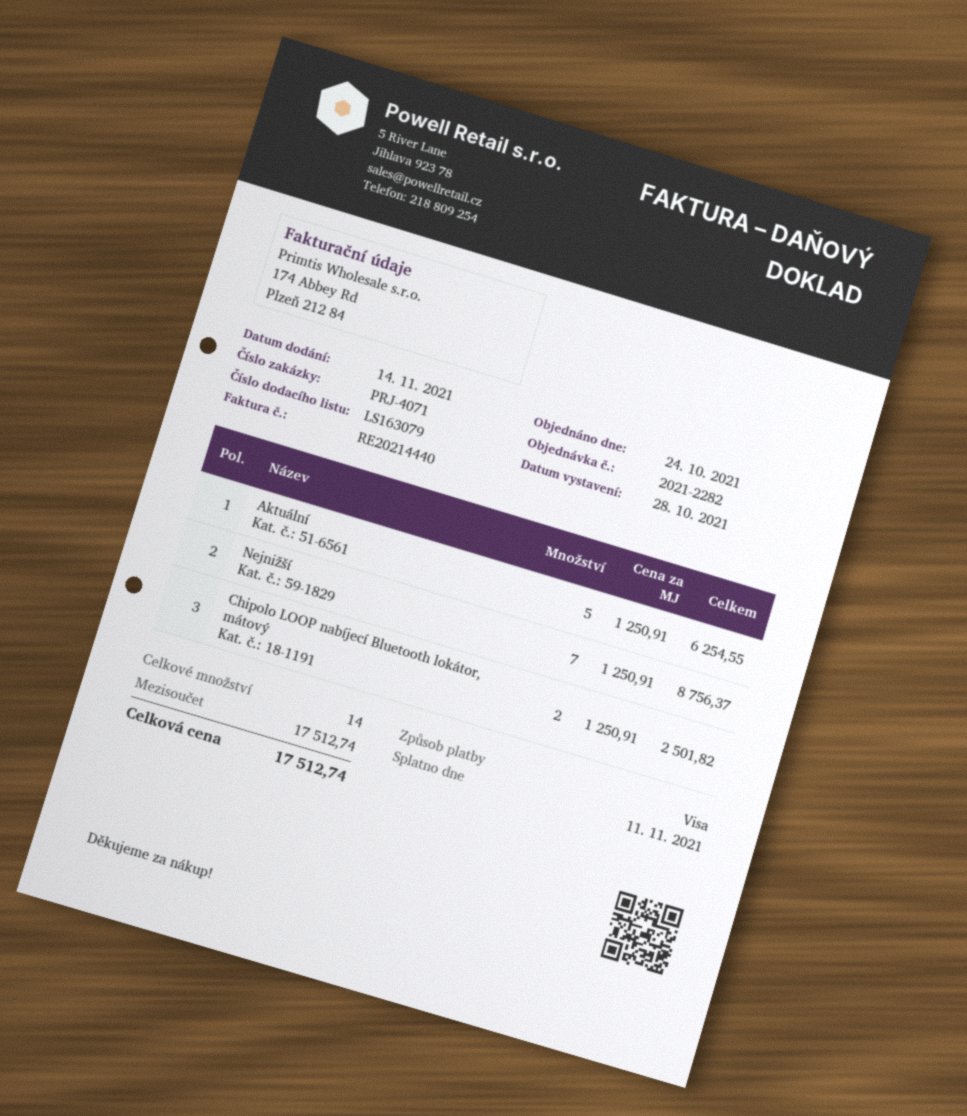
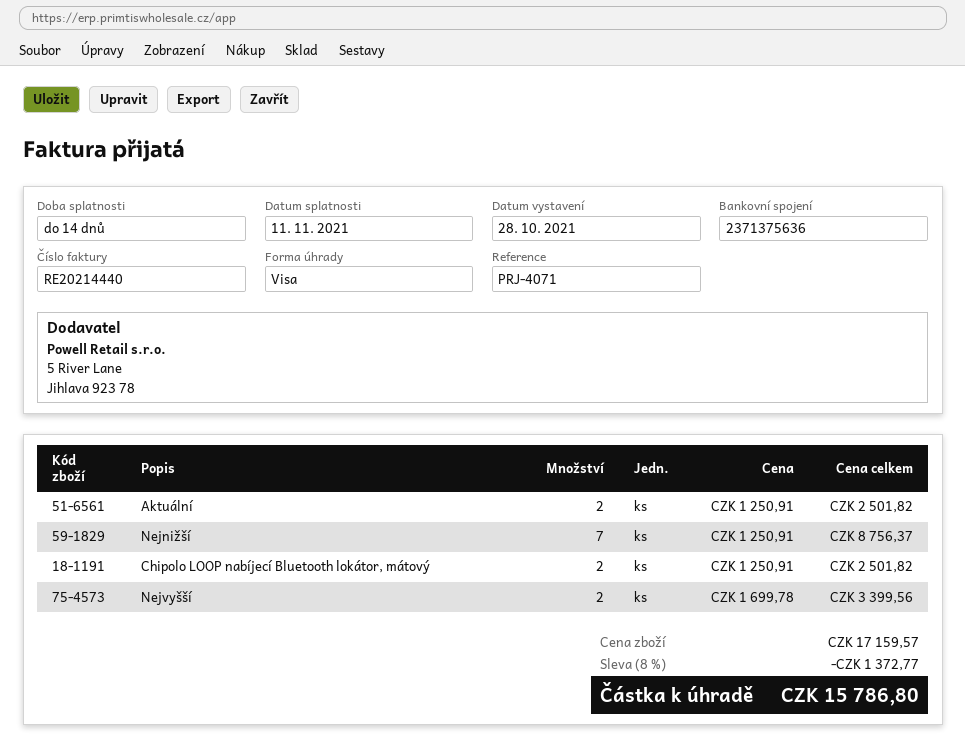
Aktuální: 5 x 1250.91 = 6254.55 -> 2 x 1250.91 = 2501.82
Nejvyšší: none -> 2 x 1699.78 = 3399.56
subtotal: 17512.74 -> 17159.57
discount: none -> 8% = 1372.77
total: 17512.74 -> 15786.80

